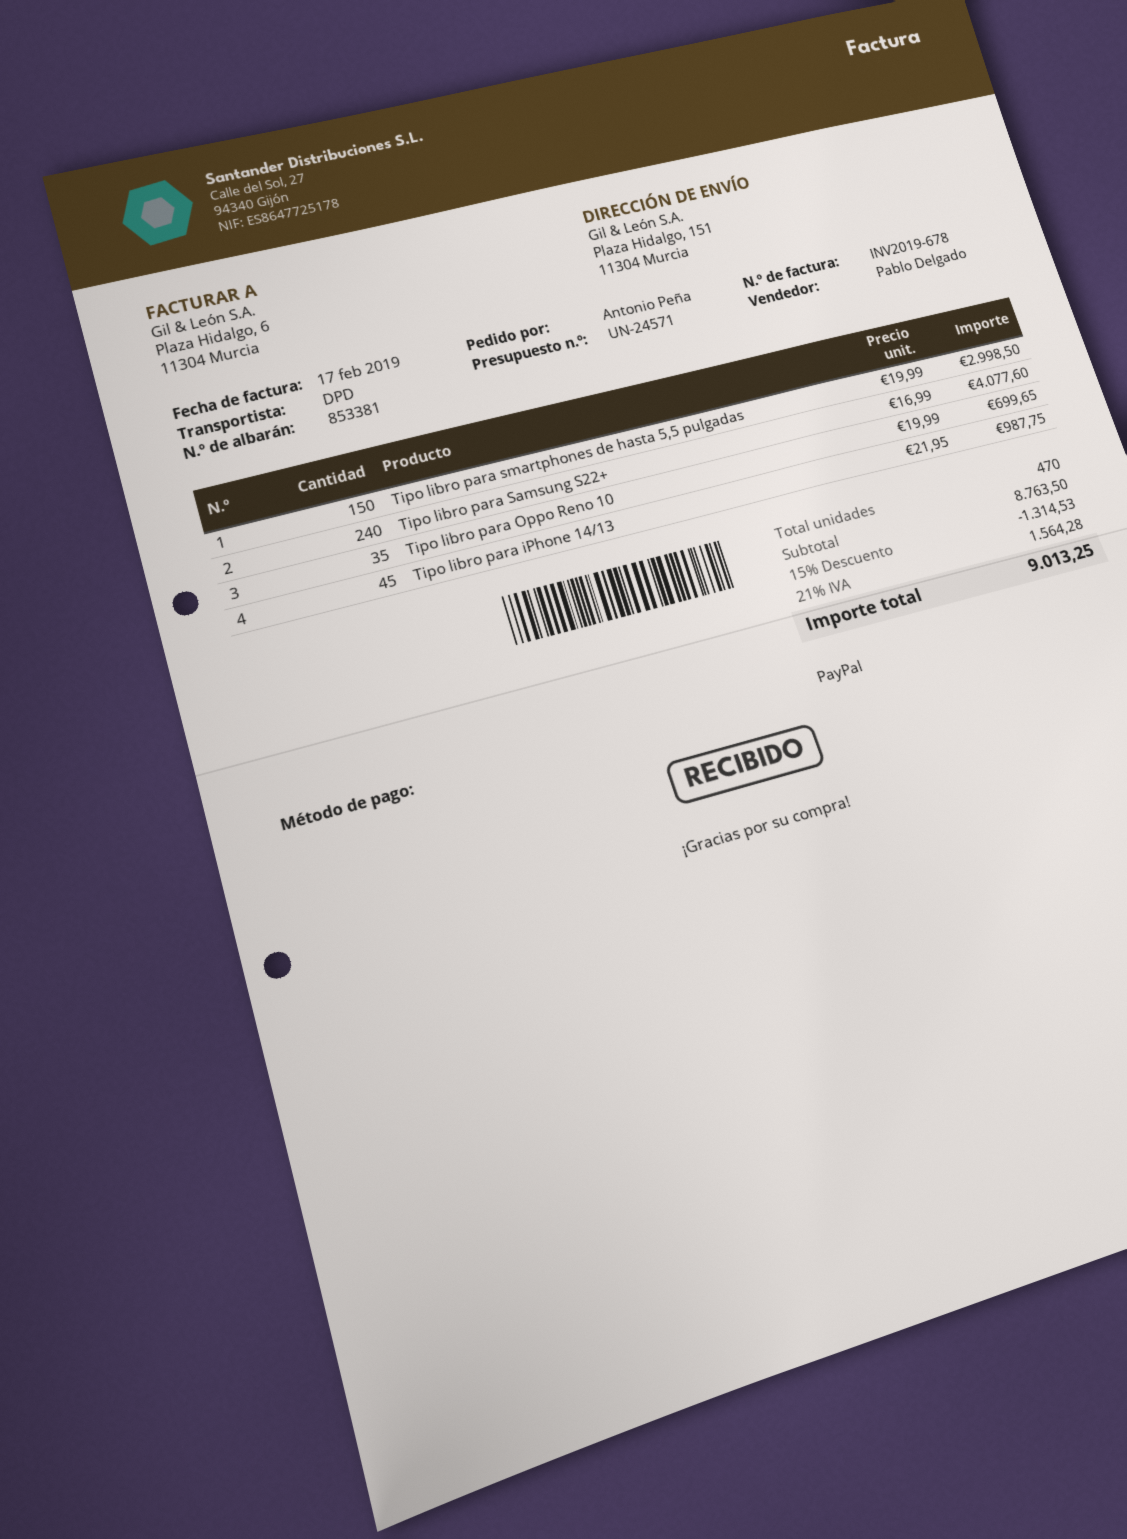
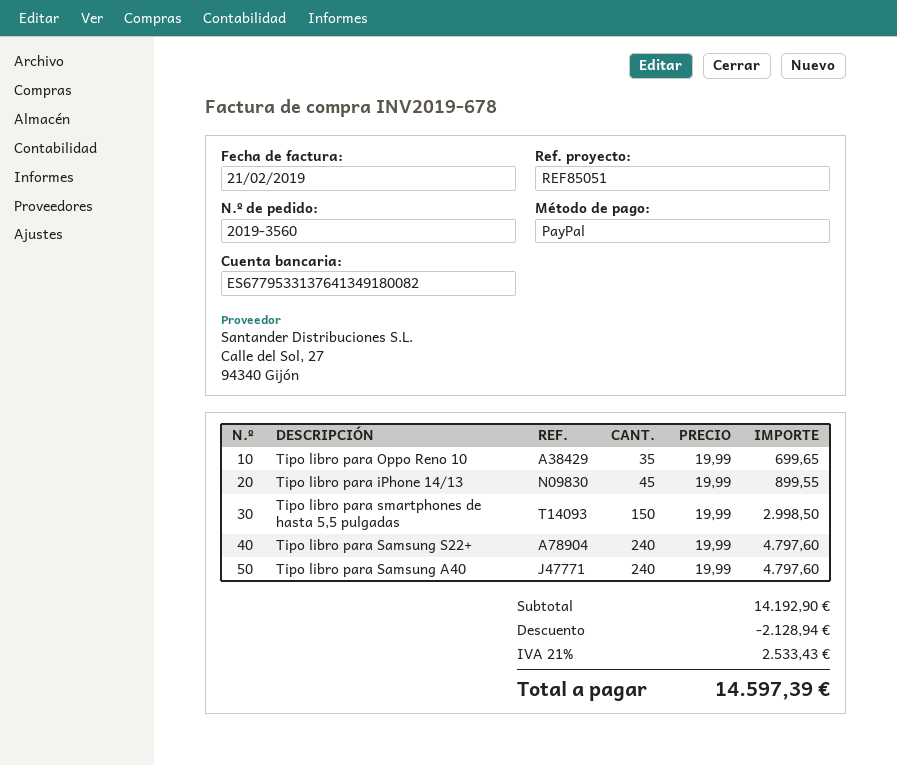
invoice date: 2019-02-17 -> 2019-02-21
Tipo libro para Samsung S22+: 240 x 16.99 = 4077.60 -> 240 x 19.99 = 4797.60
Tipo libro para iPhone 14/13: 45 x 21.95 = 987.75 -> 45 x 19.99 = 899.55
Tipo libro para Samsung A40: none -> 240 x 19.99 = 4797.60
subtotal: 8763.50 -> 14192.90
discount: 1314.53 -> 2128.94
tax: 21% = 1564.28 -> 21% = 2533.43
total: 9013.25 -> 14597.39

